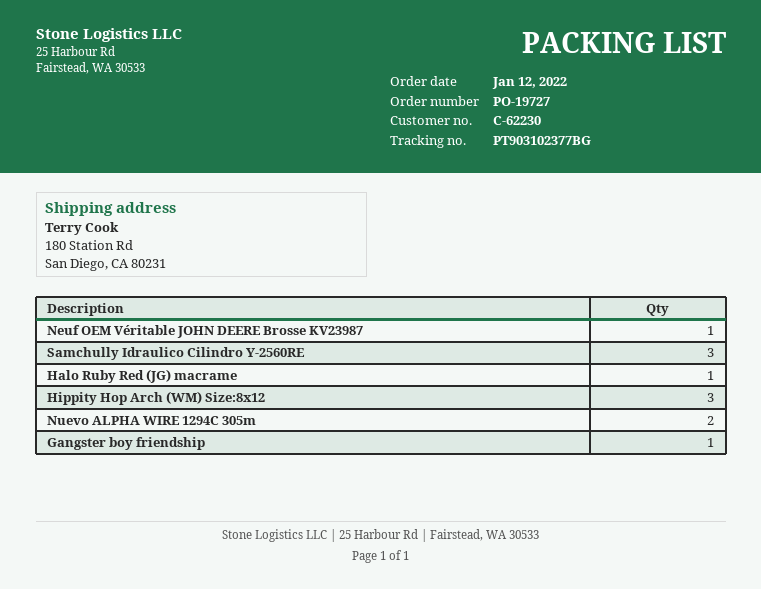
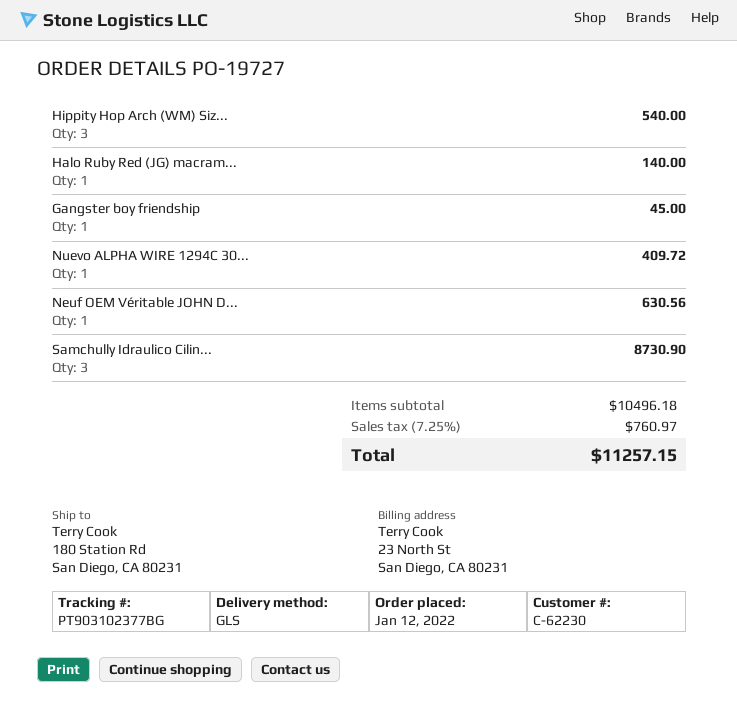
Nuevo ALPHA WIRE 1294C 305m: 2 -> 1

